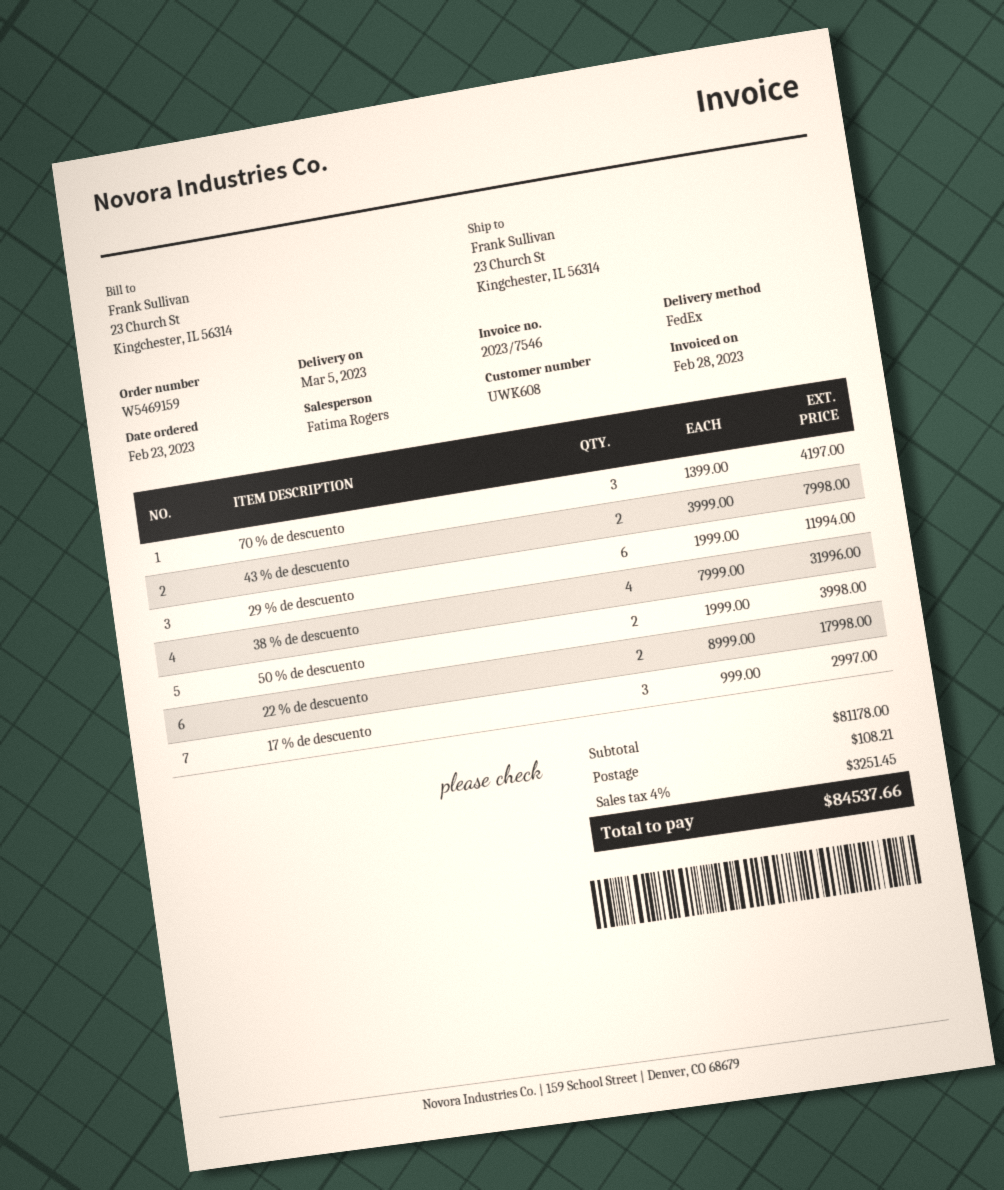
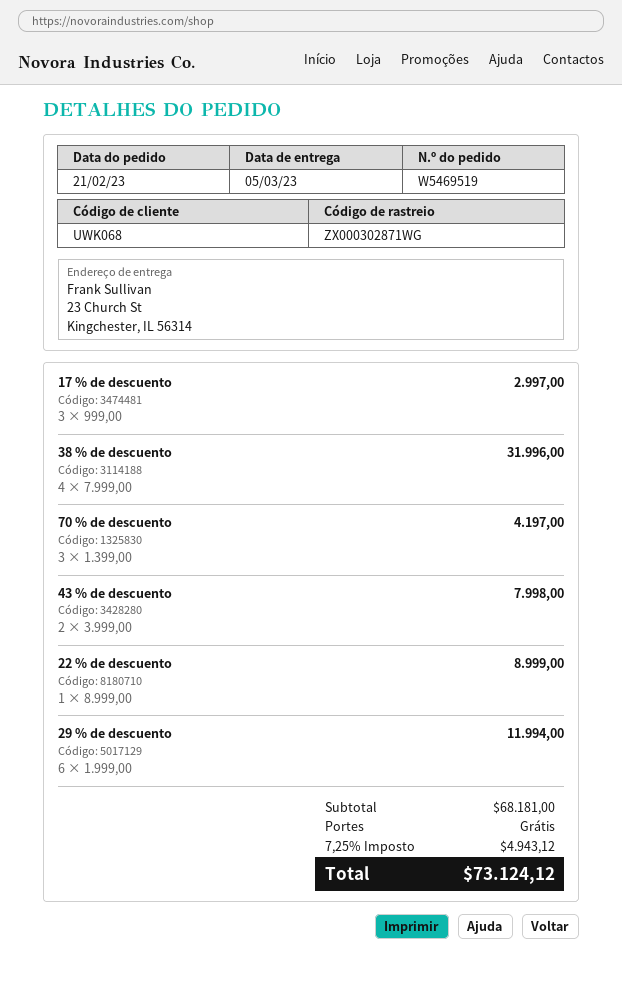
order number: W5469159 -> W5469519
order date: 2023-02-23 -> 2023-02-21
customer number: UWK608 -> UWK068
50 % de descuento: 2 x 1999.00 = 3998.00 -> none
22 % de descuento: 2 x 8999.00 = 17998.00 -> 1 x 8999.00 = 8999.00
subtotal: 81178.00 -> 68181.00
shipping: 108.21 -> 0.00
tax: 4% = 3251.45 -> 7.25% = 4943.12
total: 84537.66 -> 73124.12

